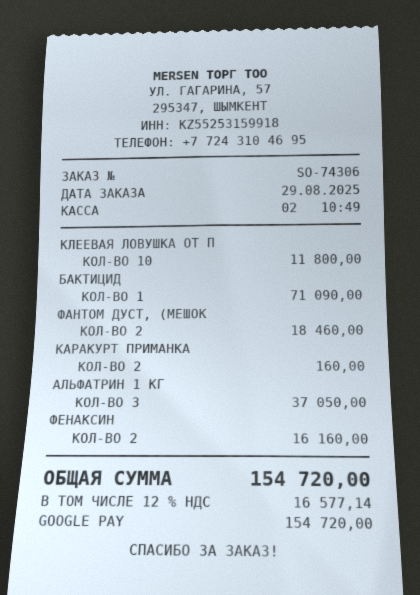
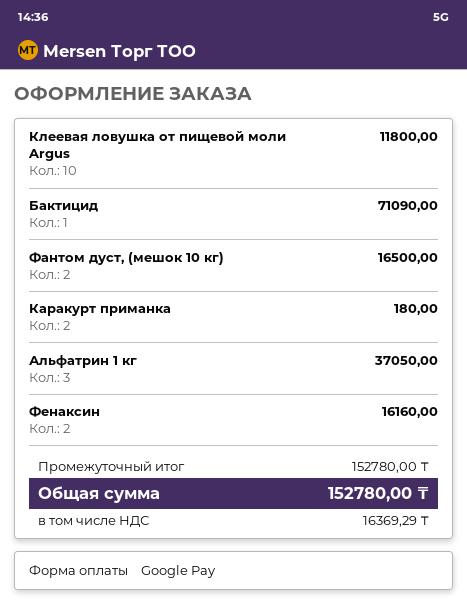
ФАНТОМ ДУСТ, (МЕШОК: 2 for 18460.00 -> 2 for 16500.00
КАРАКУРТ ПРИМАНКА: 2 for 160.00 -> 2 for 180.00
tax: 16577.14 -> 16369.29
total: 154720.00 -> 152780.00

